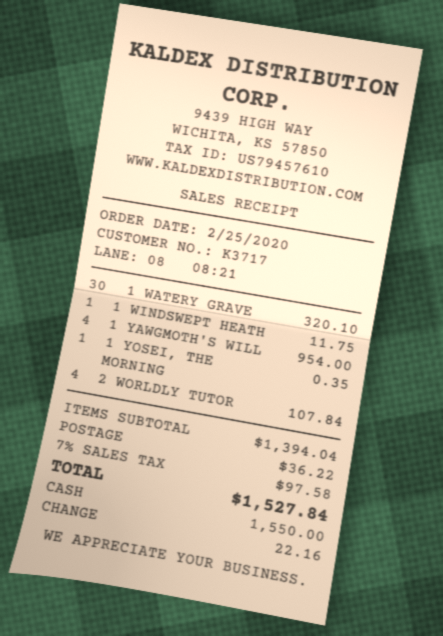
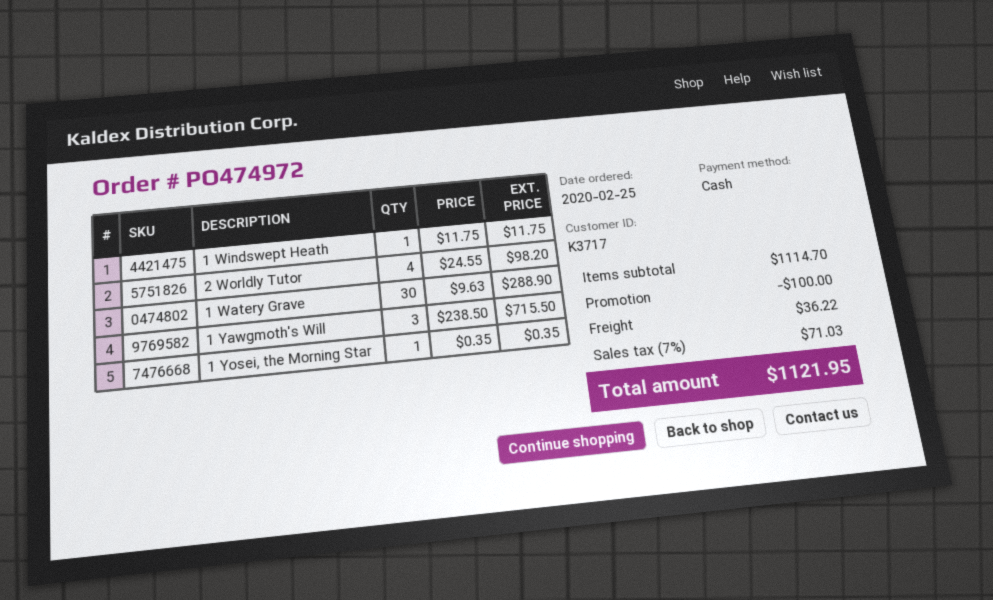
1 WATERY GRAVE: 30 for 320.10 -> 30 for 288.90
1 YAWGMOTH'S WILL: 4 for 954.00 -> 3 for 715.50
2 WORLDLY TUTOR: 4 for 107.84 -> 4 for 98.20
subtotal: 1394.04 -> 1114.70
discount: none -> 100.00
tax: 7% = 97.58 -> 7% = 71.03
total: 1527.84 -> 1121.95

